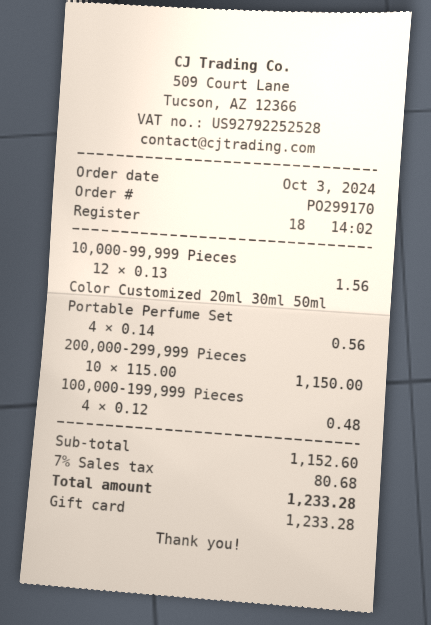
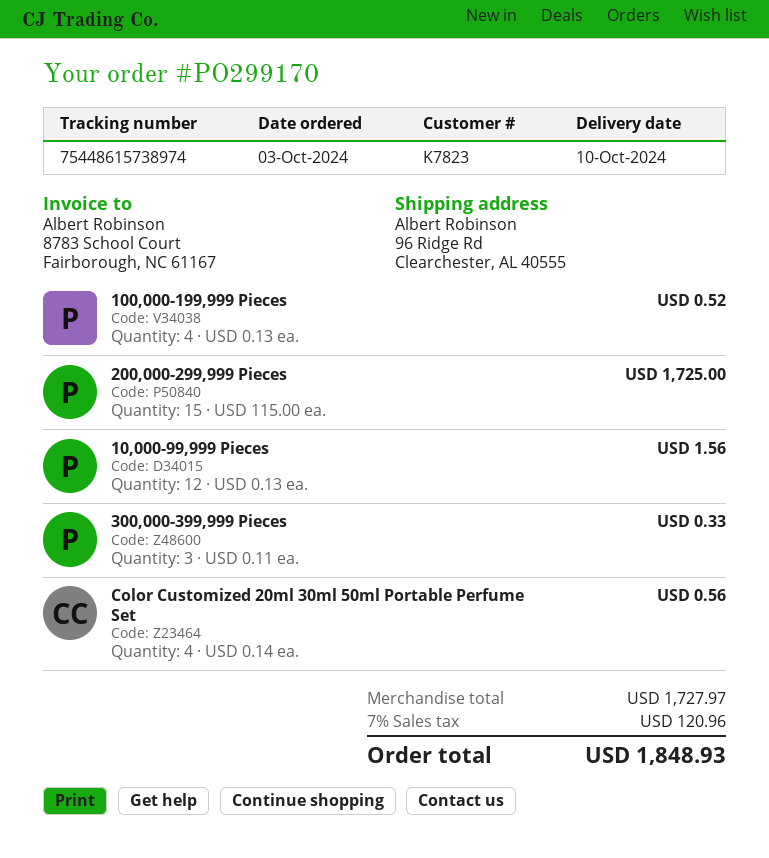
200,000-299,999 Pieces: 10 x 115.00 = 1150.00 -> 15 x 115.00 = 1725.00
100,000-199,999 Pieces: 4 x 0.12 = 0.48 -> 4 x 0.13 = 0.52
300,000-399,999 Pieces: none -> 3 x 0.11 = 0.33
subtotal: 1152.60 -> 1727.97
tax: 7% = 80.68 -> 7% = 120.96
total: 1233.28 -> 1848.93

